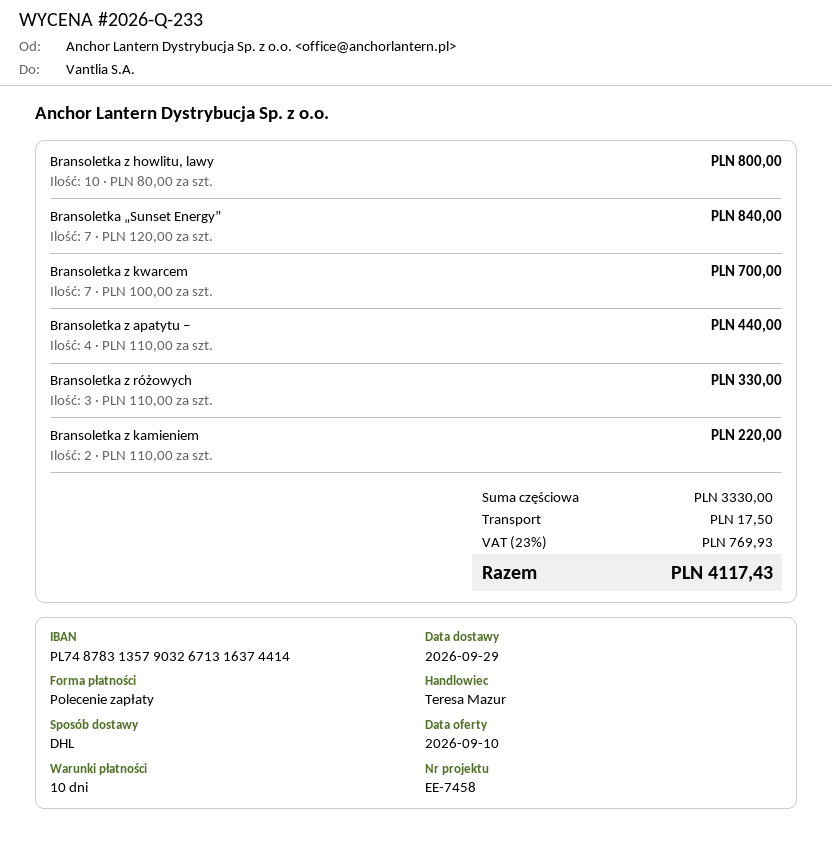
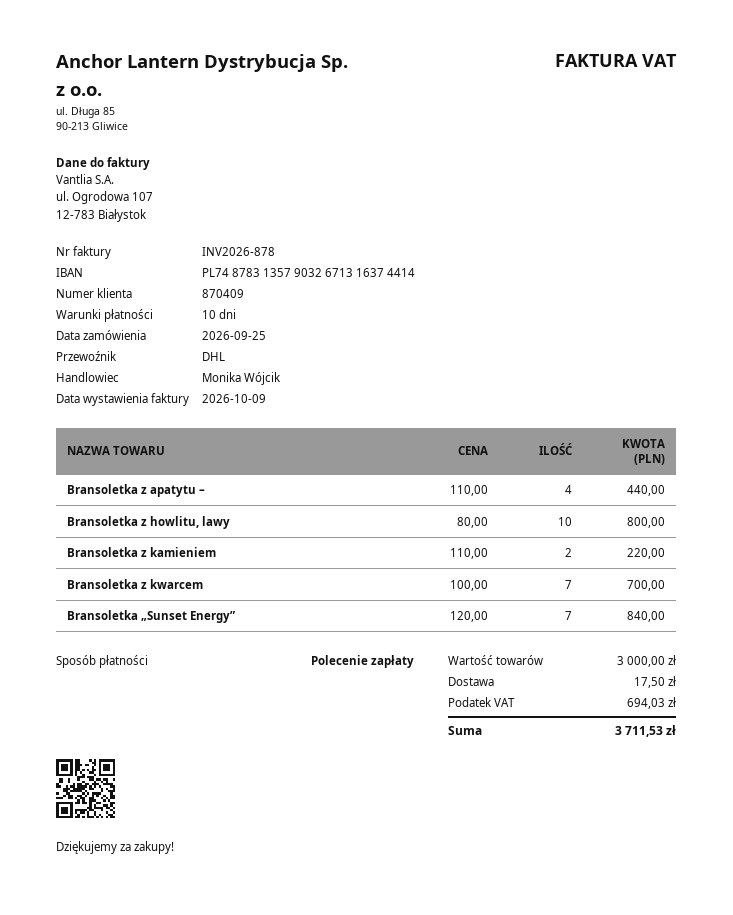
sales rep: Teresa Mazur -> Monika Wójcik
Bransoletka z różowych: 3 x 110.00 = 330.00 -> none
subtotal: 3330.00 -> 3000.00
tax: 769.93 -> 694.03
total: 4117.43 -> 3711.53

